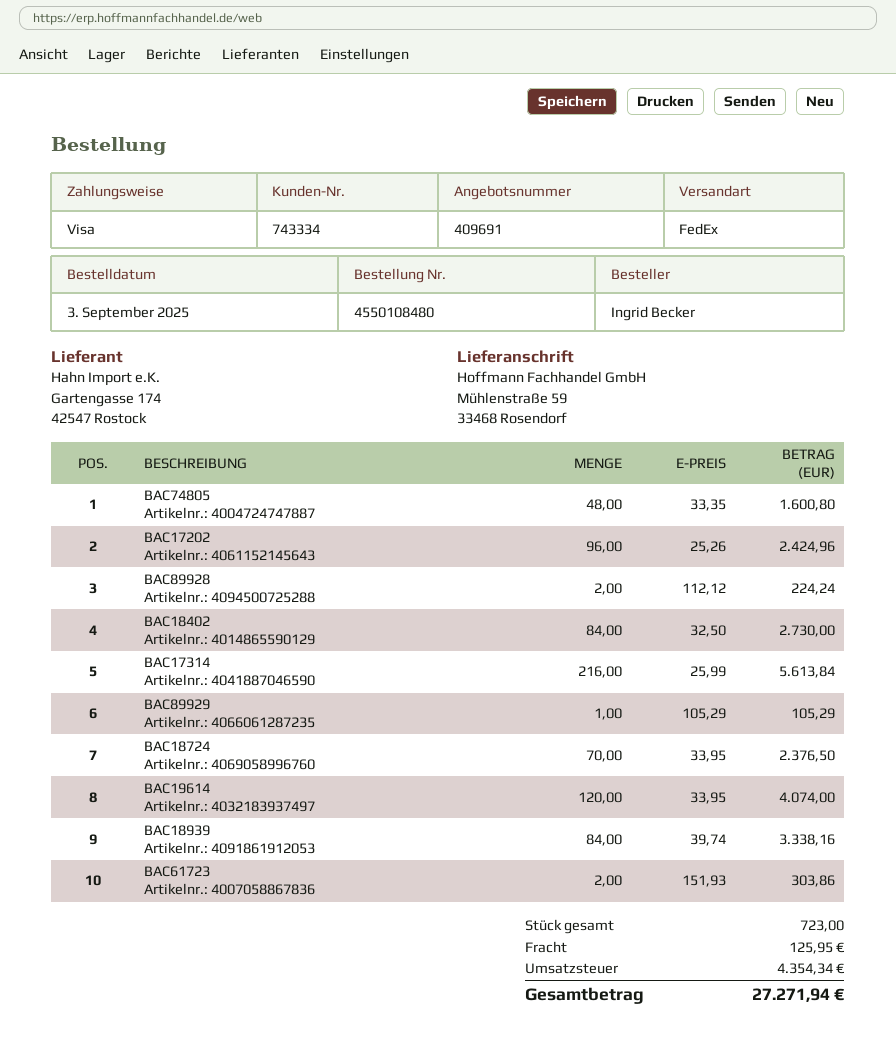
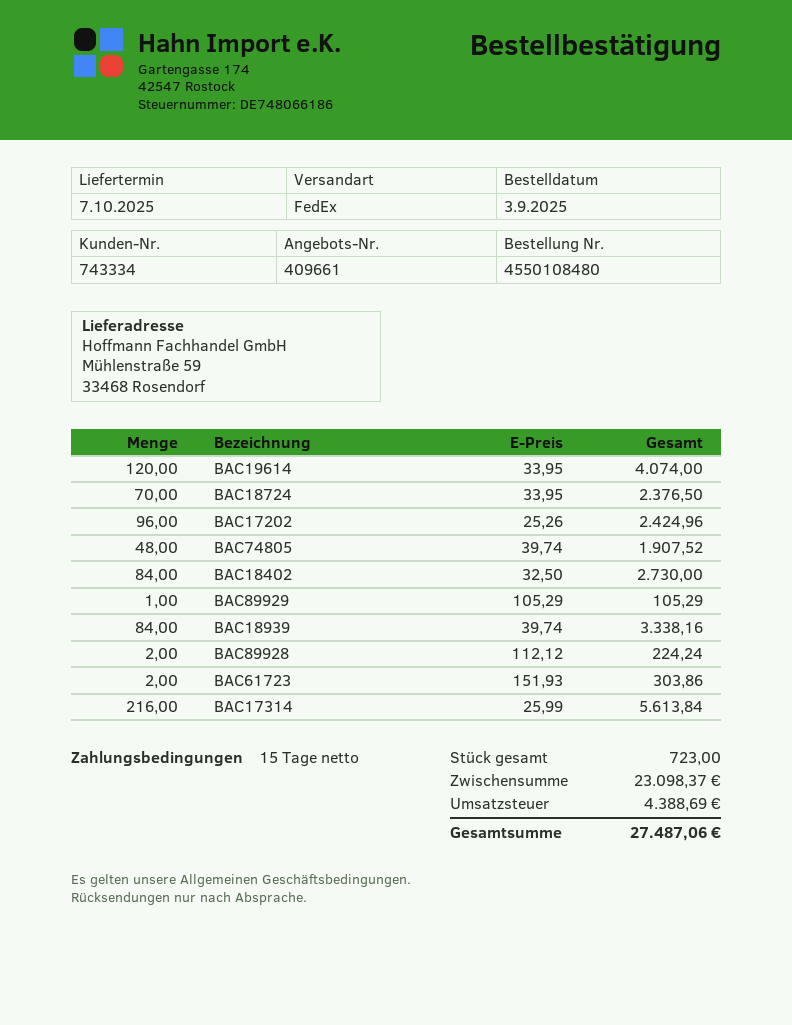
quote number: 409691 -> 409661
BAC74805: 48 x 33.35 = 1600.80 -> 48 x 39.74 = 1907.52
shipping: 125.95 -> none
tax: 4354.34 -> 4388.69
total: 27271.94 -> 27487.06

